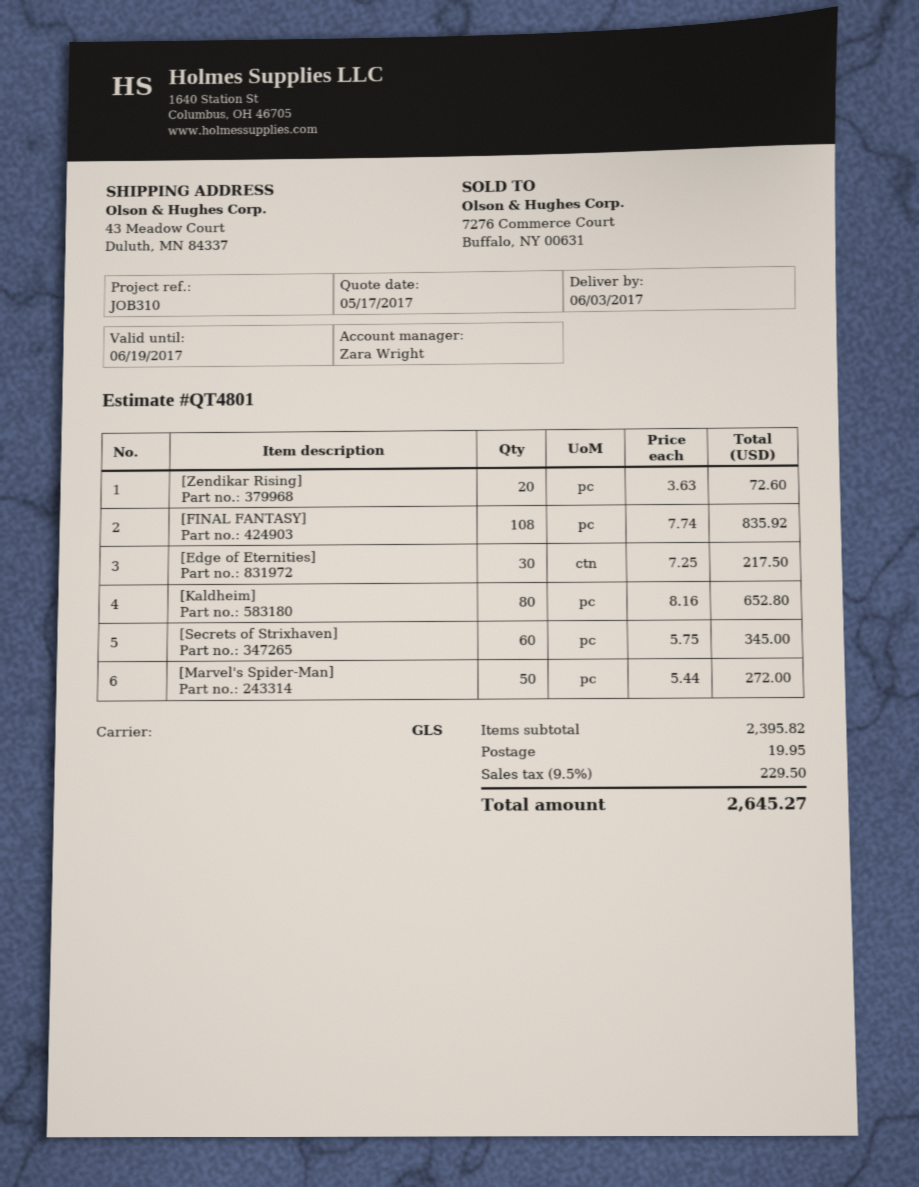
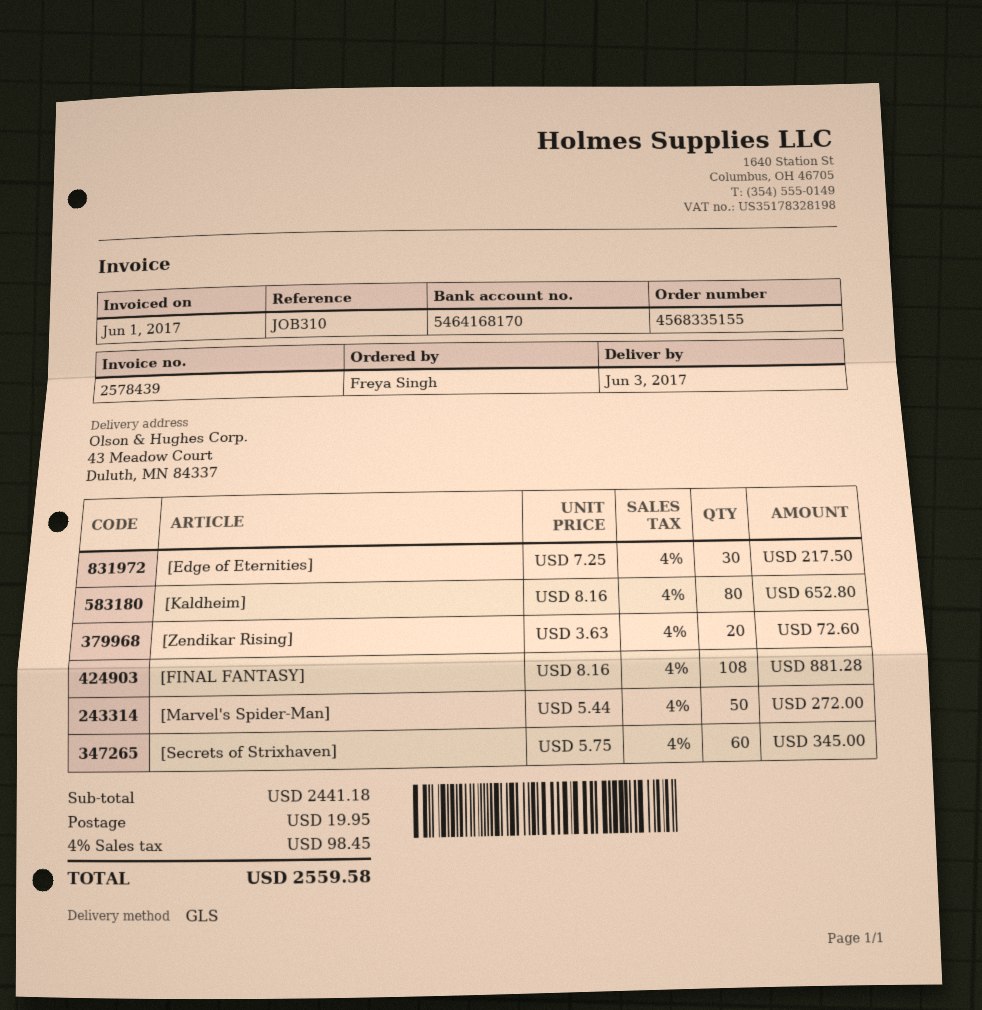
[FINAL FANTASY]: 108 x 7.74 = 835.92 -> 108 x 8.16 = 881.28
subtotal: 2395.82 -> 2441.18
tax: 9.5% = 229.50 -> 4% = 98.45
total: 2645.27 -> 2559.58

